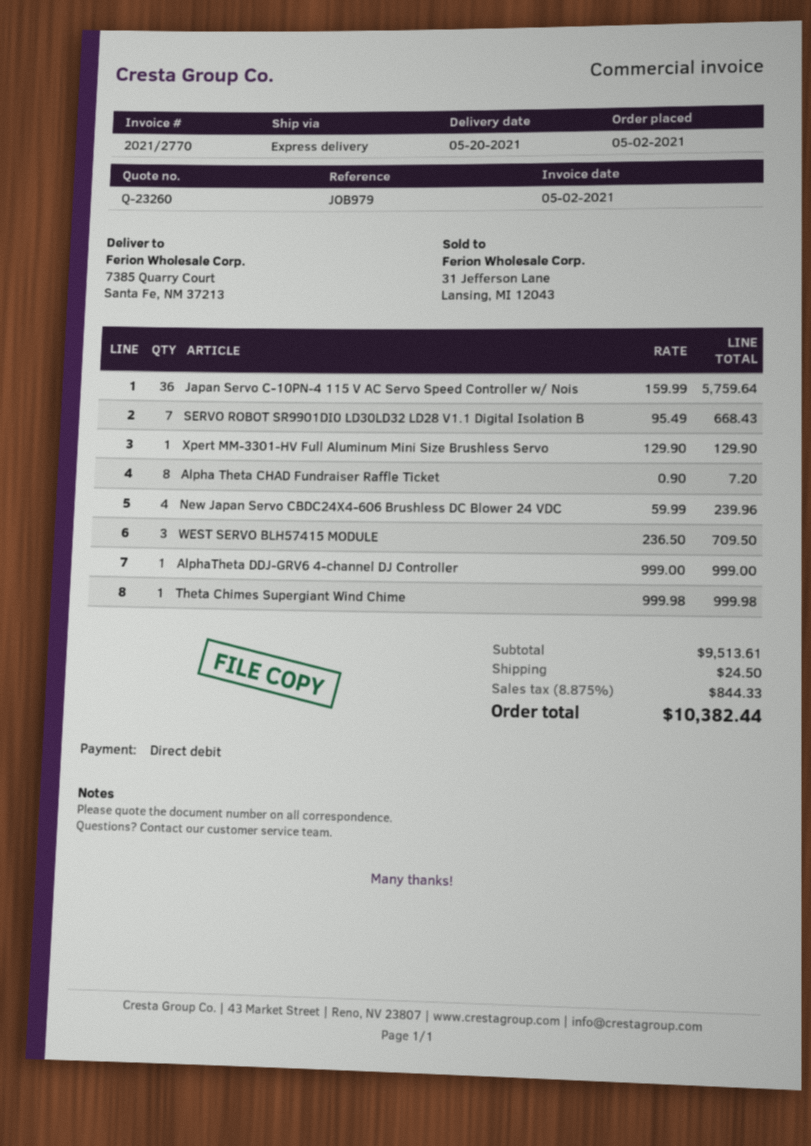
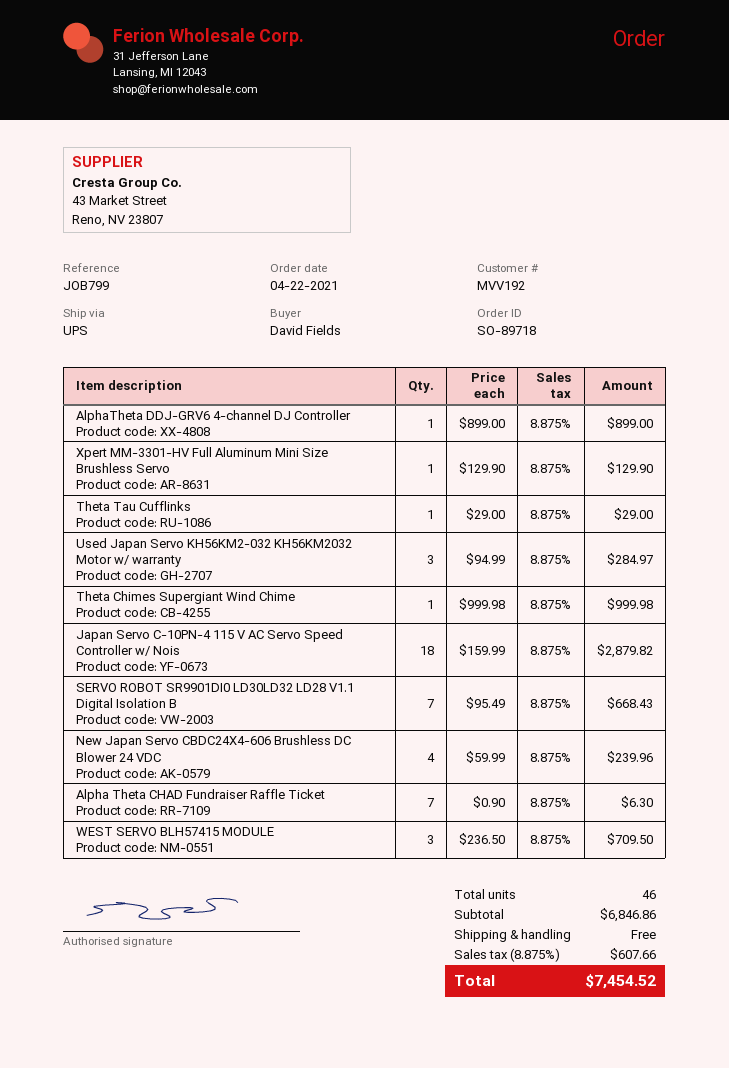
order date: 2021-05-02 -> 2021-04-22
reference: JOB979 -> JOB799
shipping method: express -> UPS
Japan Servo C-10PN-4 115 V AC Servo Speed Controller w/ Nois: 36 x 159.99 = 5759.64 -> 18 x 159.99 = 2879.82
Alpha Theta CHAD Fundraiser Raffle Ticket: 8 x 0.90 = 7.20 -> 7 x 0.90 = 6.30
AlphaTheta DDJ-GRV6 4-channel DJ Controller: 1 x 999.00 = 999.00 -> 1 x 899.00 = 899.00
Theta Tau Cufflinks: none -> 1 x 29.00 = 29.00
Used Japan Servo KH56KM2-032 KH56KM2032 Motor w/ warranty: none -> 3 x 94.99 = 284.97
subtotal: 9513.61 -> 6846.86
shipping: 24.50 -> 0.00
tax: 8.875% = 844.33 -> 8.875% = 607.66
total: 10382.44 -> 7454.52

